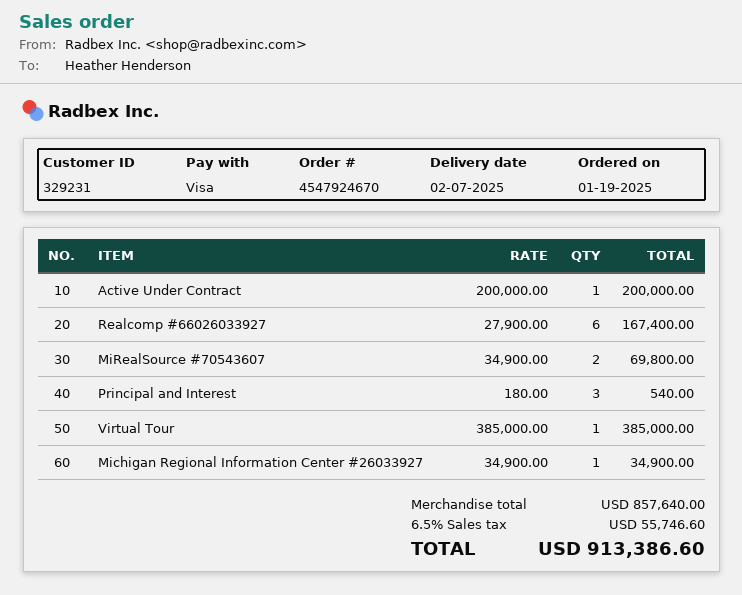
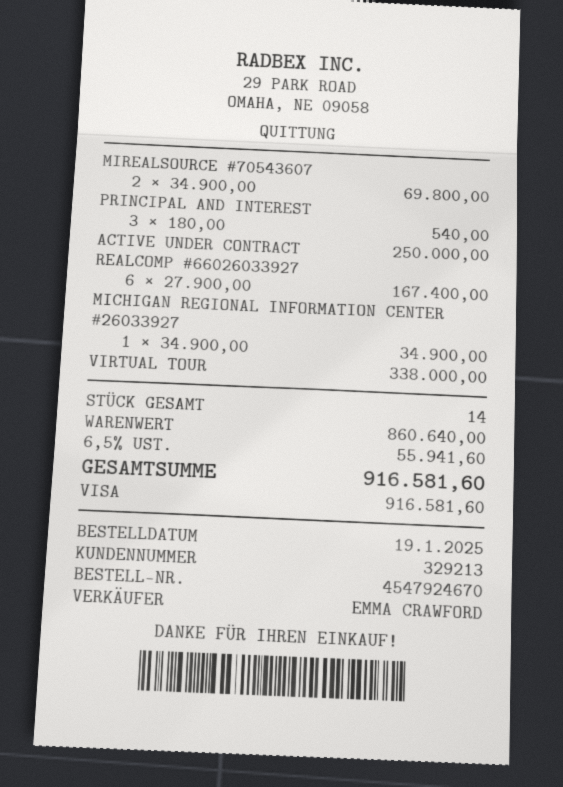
customer number: 329231 -> 329213
Active Under Contract: 1 x 200000.00 = 200000.00 -> 1 x 250000.00 = 250000.00
Virtual Tour: 1 x 385000.00 = 385000.00 -> 1 x 338000.00 = 338000.00
subtotal: 857640.00 -> 860640.00
tax: 6.5% = 55746.60 -> 6.5% = 55941.60
total: 913386.60 -> 916581.60

